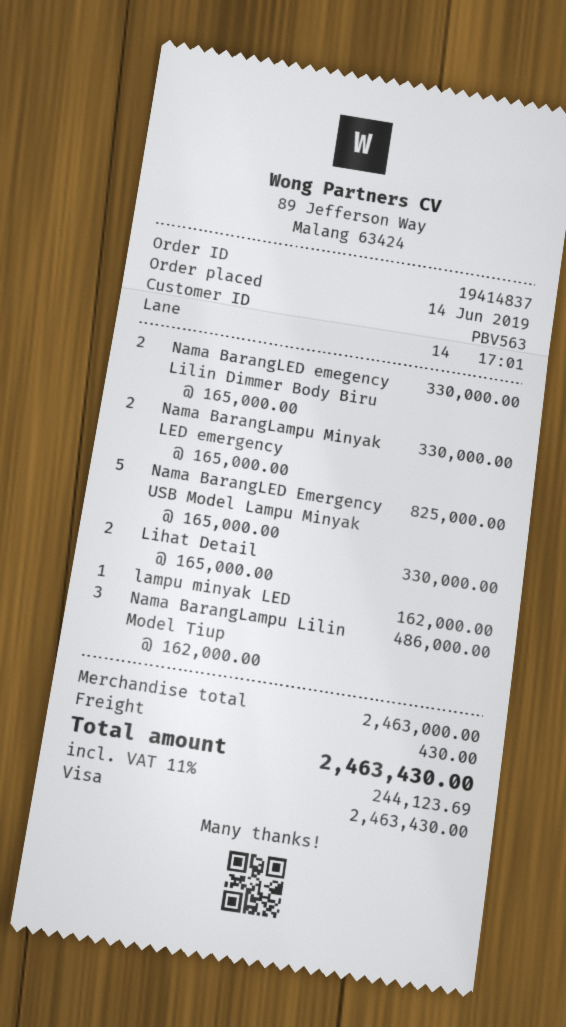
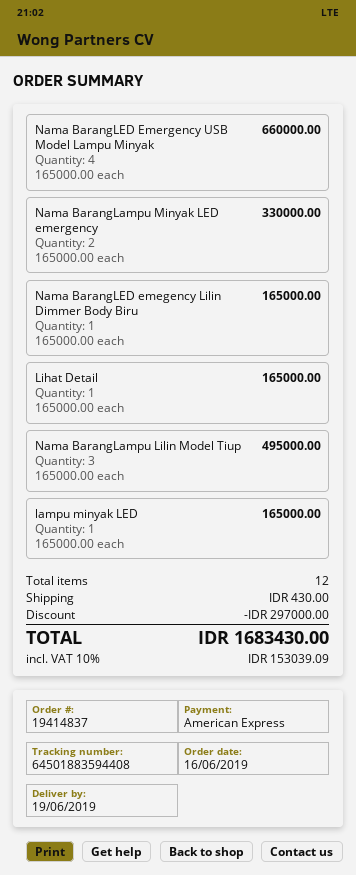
order date: 2019-06-14 -> 2019-06-16
payment method: Visa -> American Express
Nama BarangLED emegency Lilin Dimmer Body Biru: 2 x 165000.00 = 330000.00 -> 1 x 165000.00 = 165000.00
Nama BarangLED Emergency USB Model Lampu Minyak: 5 x 165000.00 = 825000.00 -> 4 x 165000.00 = 660000.00
Lihat Detail: 2 x 165000.00 = 330000.00 -> 1 x 165000.00 = 165000.00
lampu minyak LED: 1 x 162000.00 = 162000.00 -> 1 x 165000.00 = 165000.00
Nama BarangLampu Lilin Model Tiup: 3 x 162000.00 = 486000.00 -> 3 x 165000.00 = 495000.00
discount: none -> 297000.00
tax: 11% = 244123.69 -> 10% = 153039.09
total: 2463430.00 -> 1683430.00

